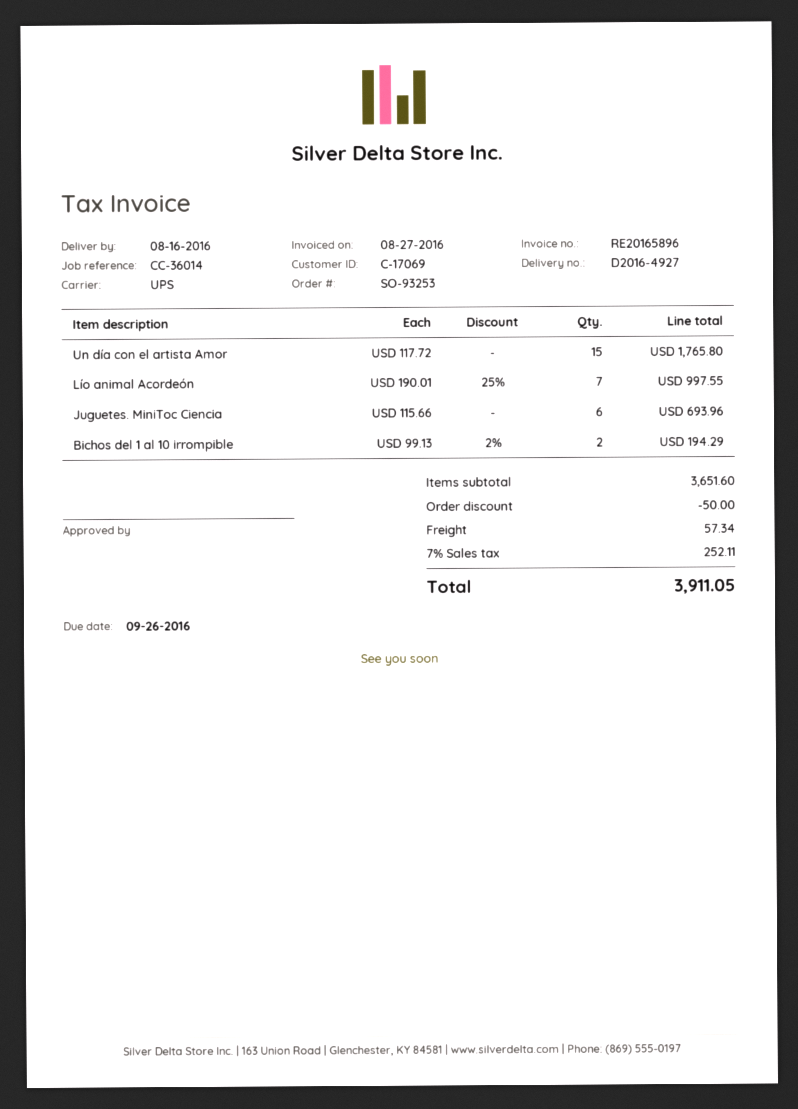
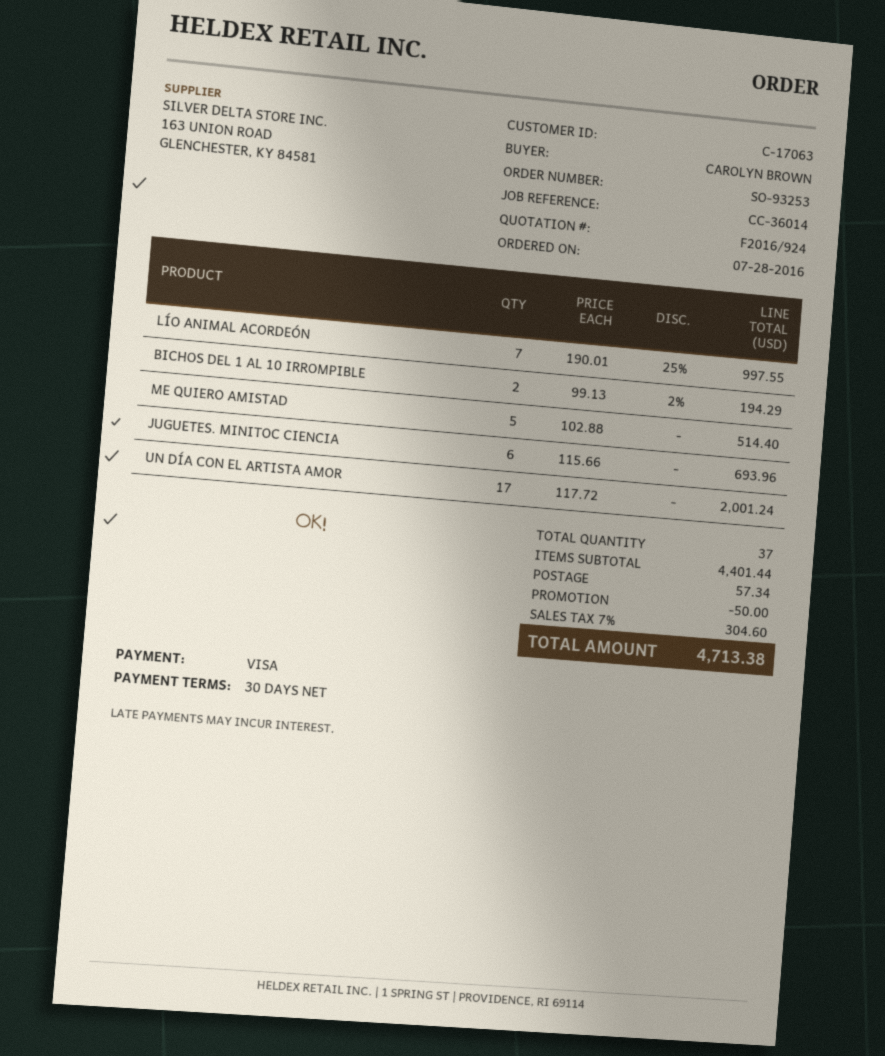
customer number: C-17069 -> C-17063
Un día con el artista Amor: 15 x 117.72 = 1765.80 -> 17 x 117.72 = 2001.24
ME QUIERO AMISTAD: none -> 5 x 102.88 = 514.40
subtotal: 3651.60 -> 4401.44
tax: 7% = 252.11 -> 7% = 304.60
total: 3911.05 -> 4713.38

